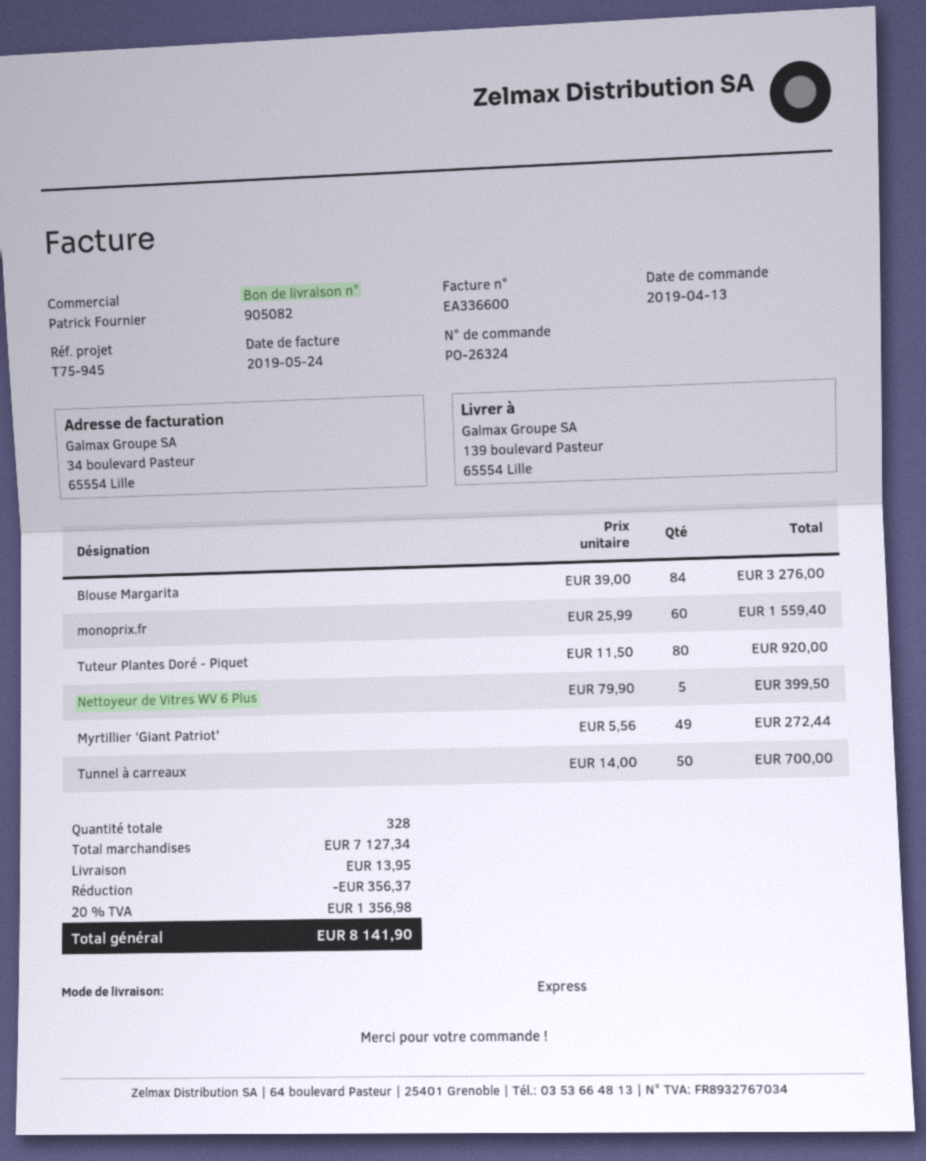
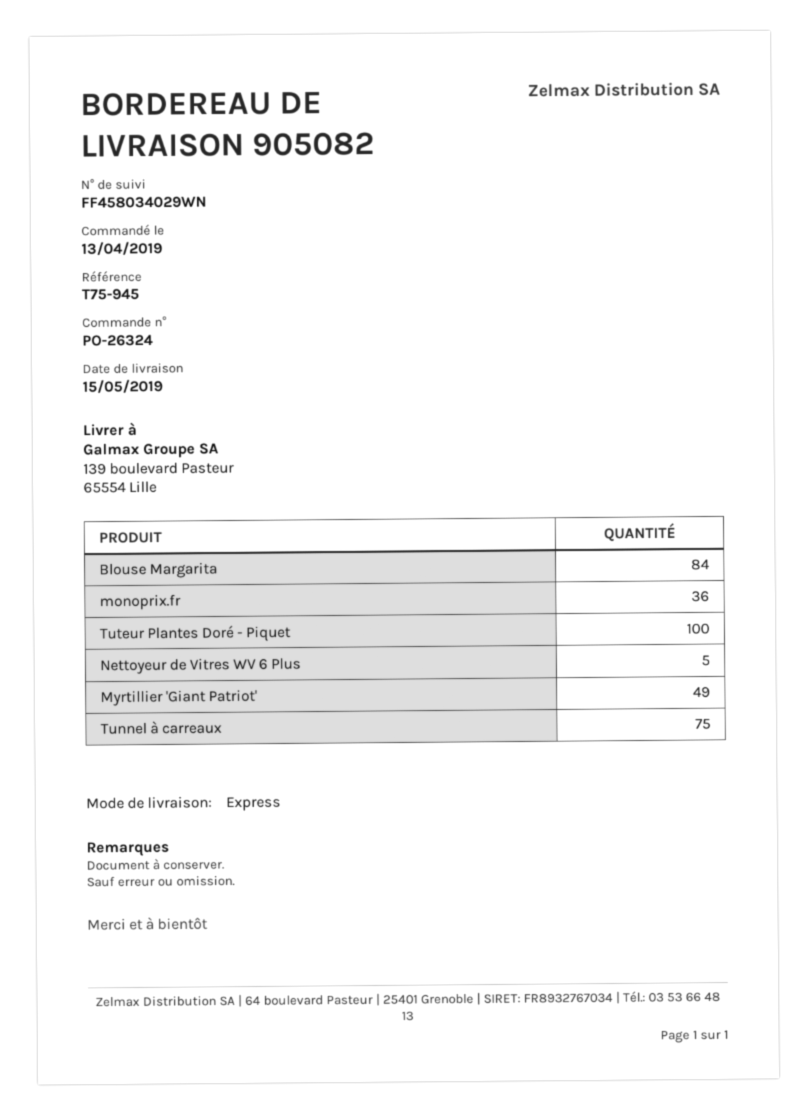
monoprix.fr: 60 -> 36
Tuteur Plantes Doré - Piquet: 80 -> 100
Tunnel à carreaux: 50 -> 75

